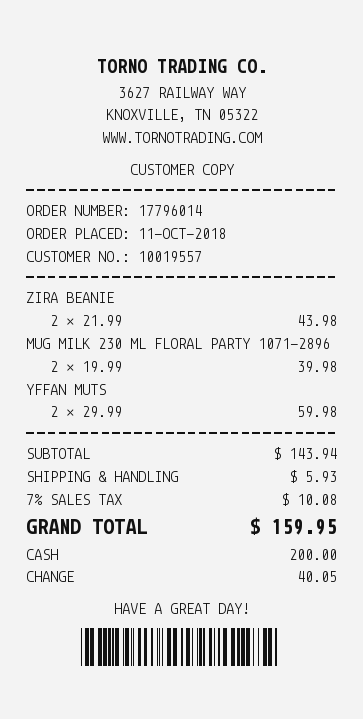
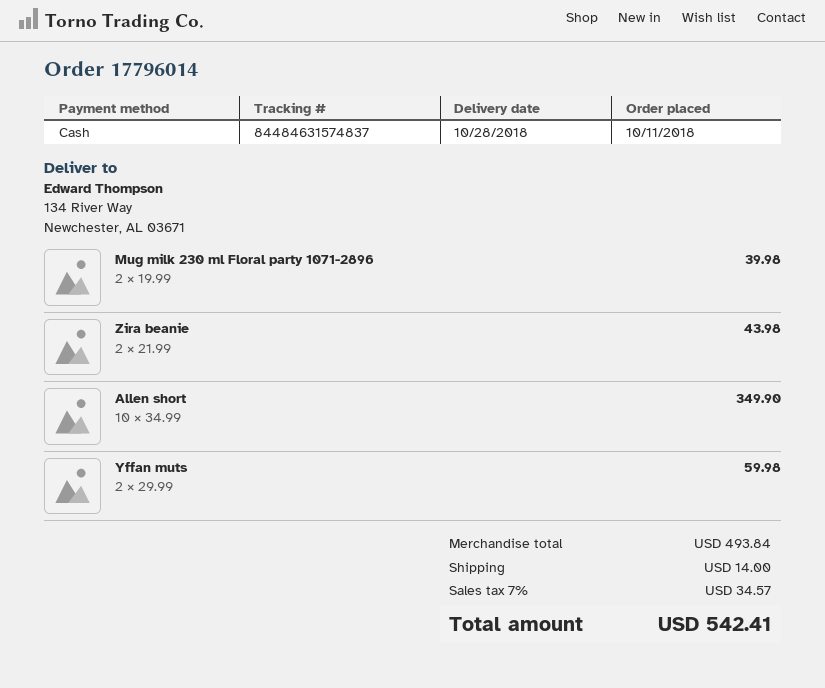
Allen short: none -> 10 x 34.99 = 349.90
subtotal: 143.94 -> 493.84
shipping: 5.93 -> 14.00
tax: 7% = 10.08 -> 7% = 34.57
total: 159.95 -> 542.41

